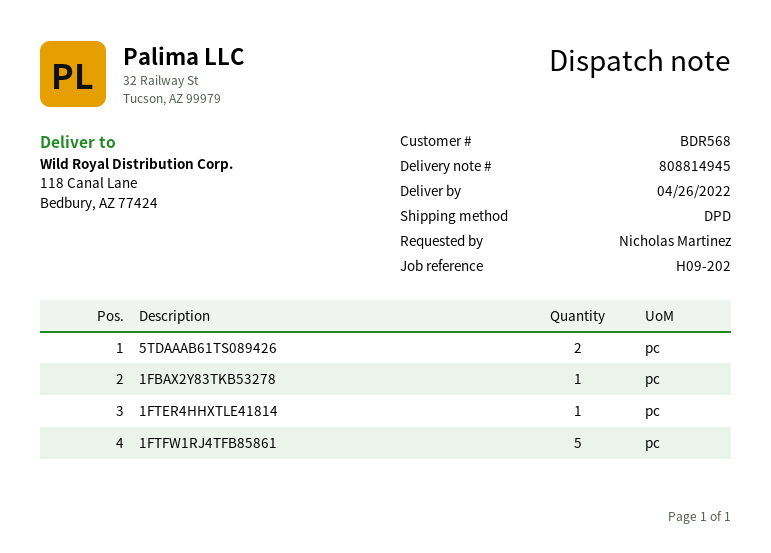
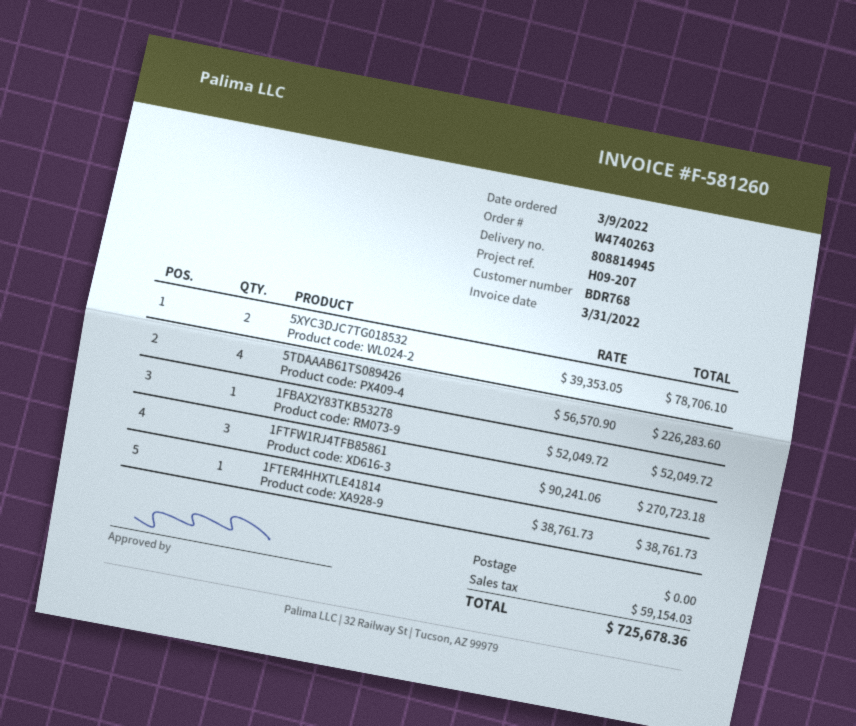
customer number: BDR568 -> BDR768
reference: H09-202 -> H09-207
5TDAAAB61TS089426: 2 -> 4
1FTFW1RJ4TFB85861: 5 -> 3
5XYC3DJC7TG018532: none -> 2

